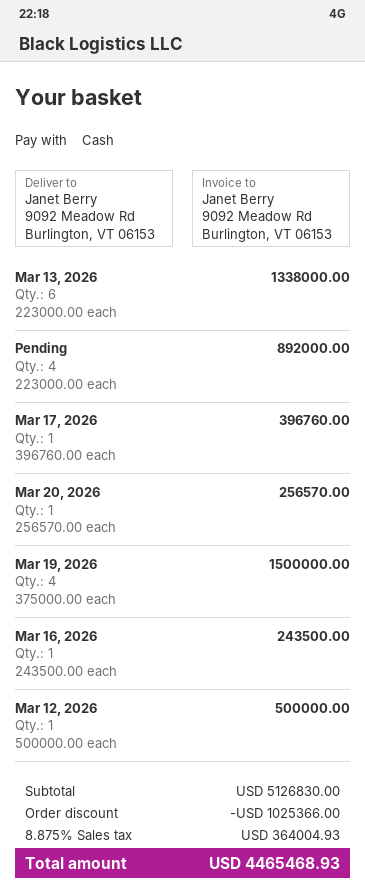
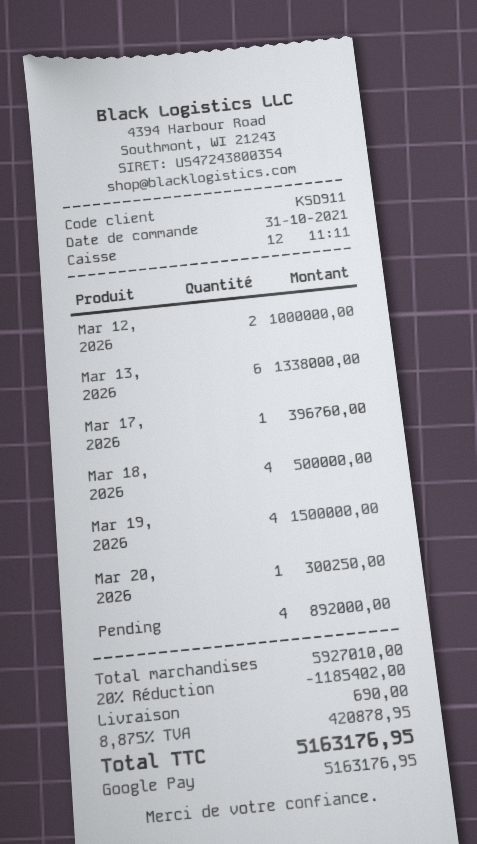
payment method: cash -> Google Pay
Mar 20, 2026: 1 for 256570.00 -> 1 for 300250.00
Mar 16, 2026: 1 for 243500.00 -> none
Mar 12, 2026: 1 for 500000.00 -> 2 for 1000000.00
Mar 18, 2026: none -> 4 for 500000.00
subtotal: 5126830.00 -> 5927010.00
discount: 1025366.00 -> 1185402.00
shipping: none -> 690.00
tax: 8.875% = 364004.93 -> 8.875% = 420878.95
total: 4465468.93 -> 5163176.95

